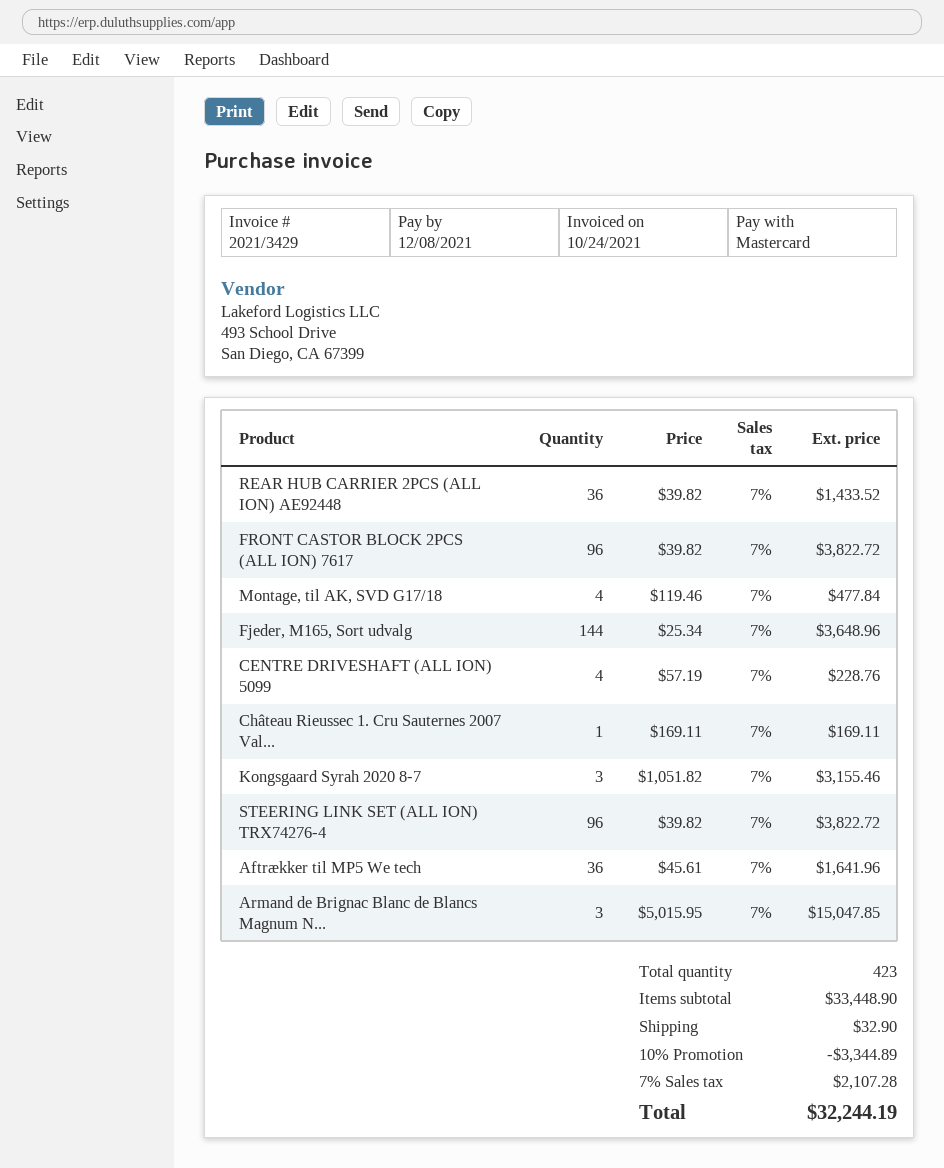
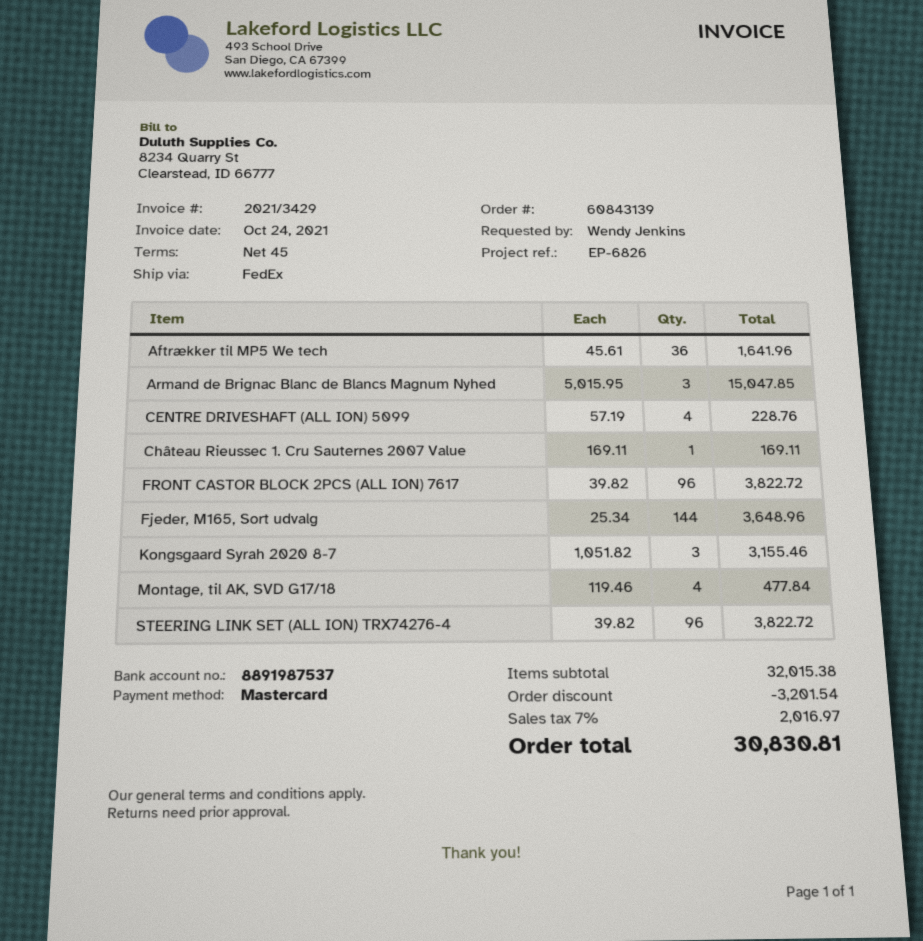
REAR HUB CARRIER 2PCS (ALL ION) AE92448: 36 x 39.82 = 1433.52 -> none
subtotal: 33448.90 -> 32015.38
discount: 3344.89 -> 3201.54
shipping: 32.90 -> none
tax: 7% = 2107.28 -> 7% = 2016.97
total: 32244.19 -> 30830.81

